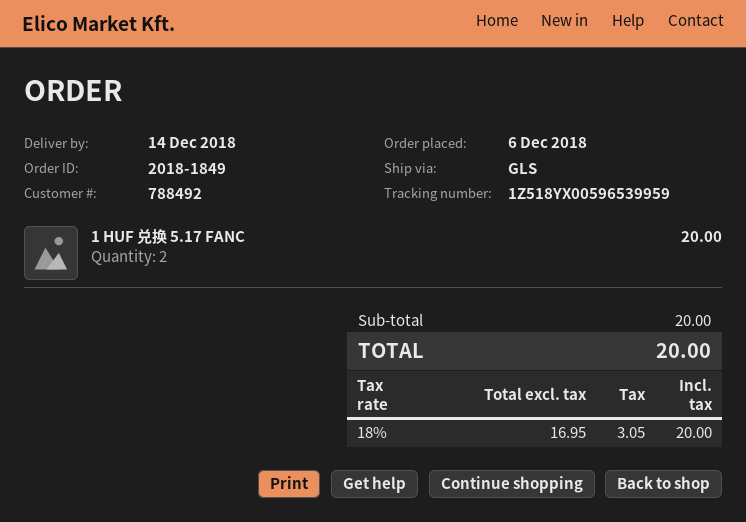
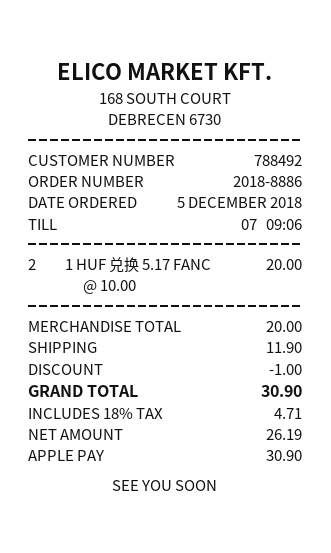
order number: 2018-1849 -> 2018-8886
order date: 2018-12-06 -> 2018-12-05
discount: none -> 1.00
shipping: none -> 11.90
net: 16.95 -> 26.19
tax: 18% = 3.05 -> 18% = 4.71
total: 20.00 -> 30.90

